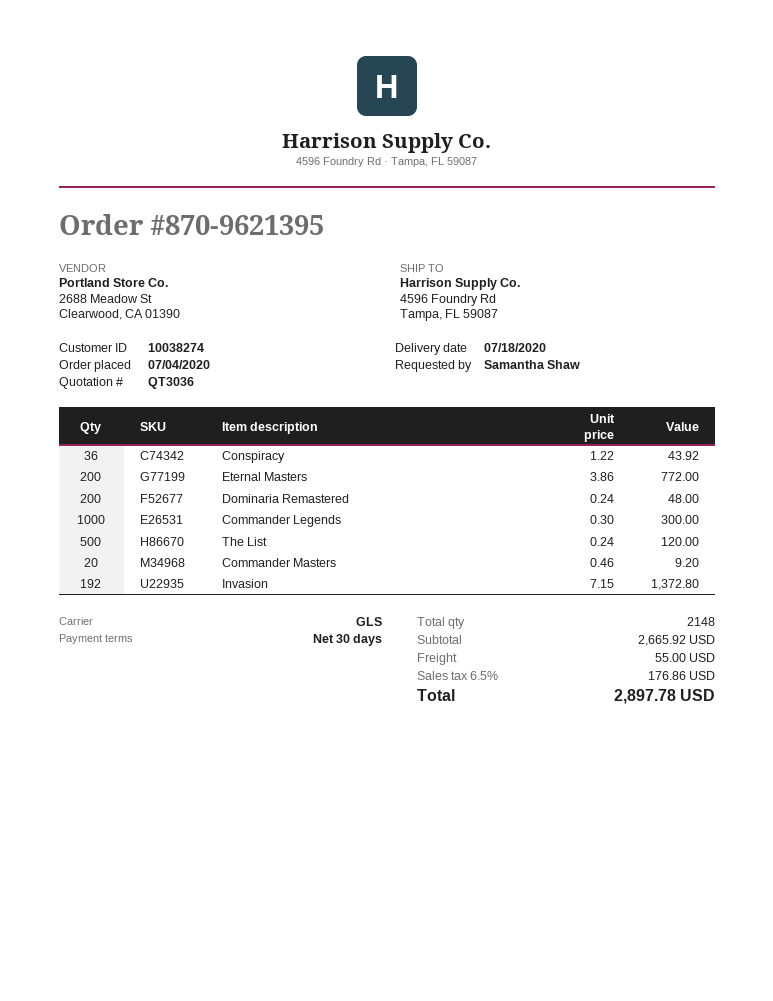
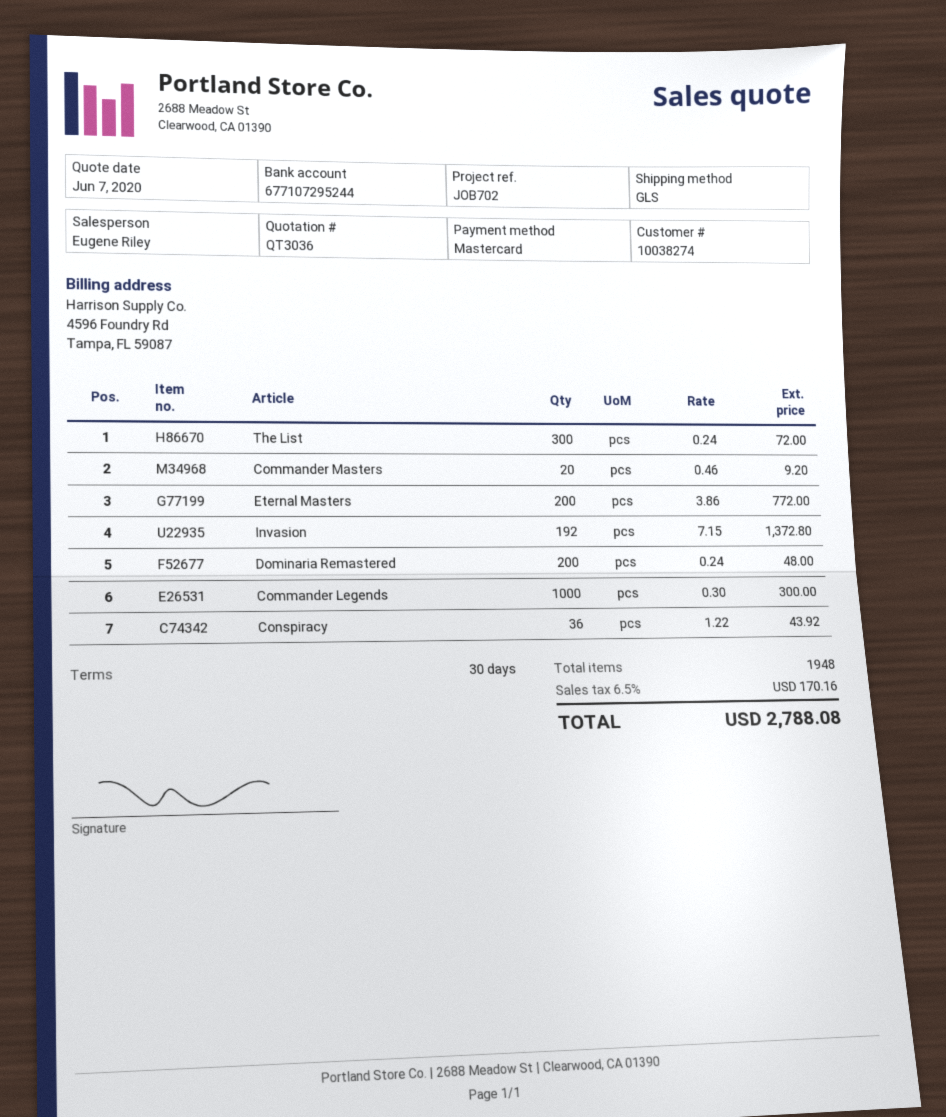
The List: 500 x 0.24 = 120.00 -> 300 x 0.24 = 72.00
total quantity: 2148 -> 1948
shipping: 55.00 -> none
tax: 6.5% = 176.86 -> 6.5% = 170.16
total: 2897.78 -> 2788.08

